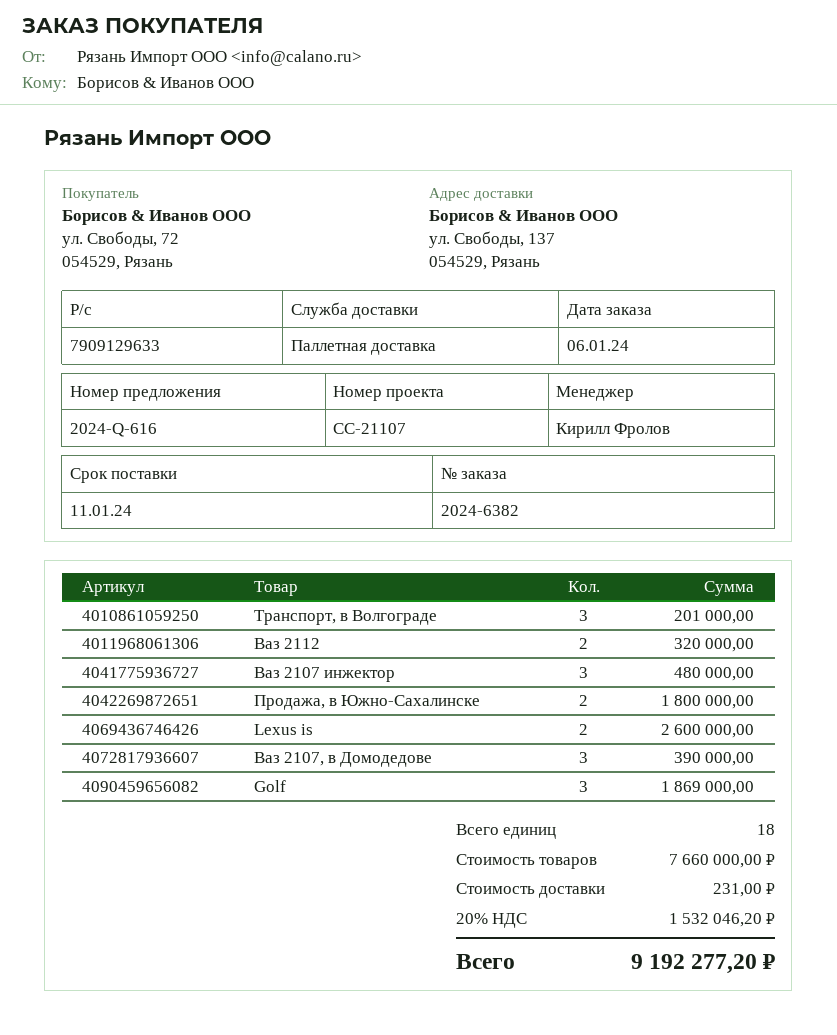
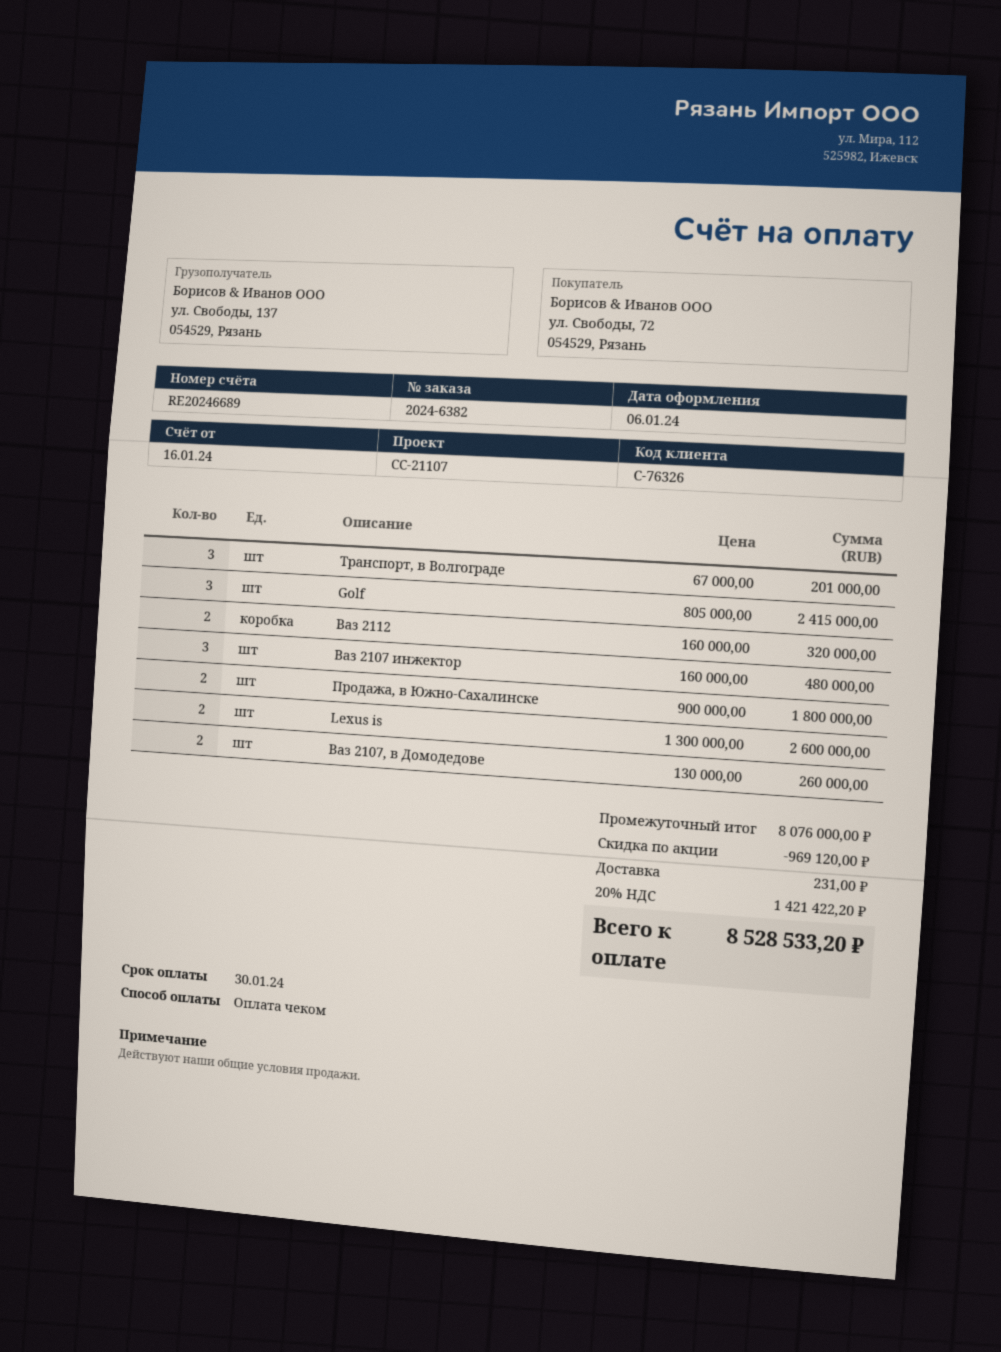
Ваз 2107, в Домодедове: 3 for 390000.00 -> 2 for 260000.00
Golf: 3 for 1869000.00 -> 3 for 2415000.00
subtotal: 7660000.00 -> 8076000.00
discount: none -> 969120.00
tax: 20% = 1532046.20 -> 20% = 1421422.20
total: 9192277.20 -> 8528533.20

